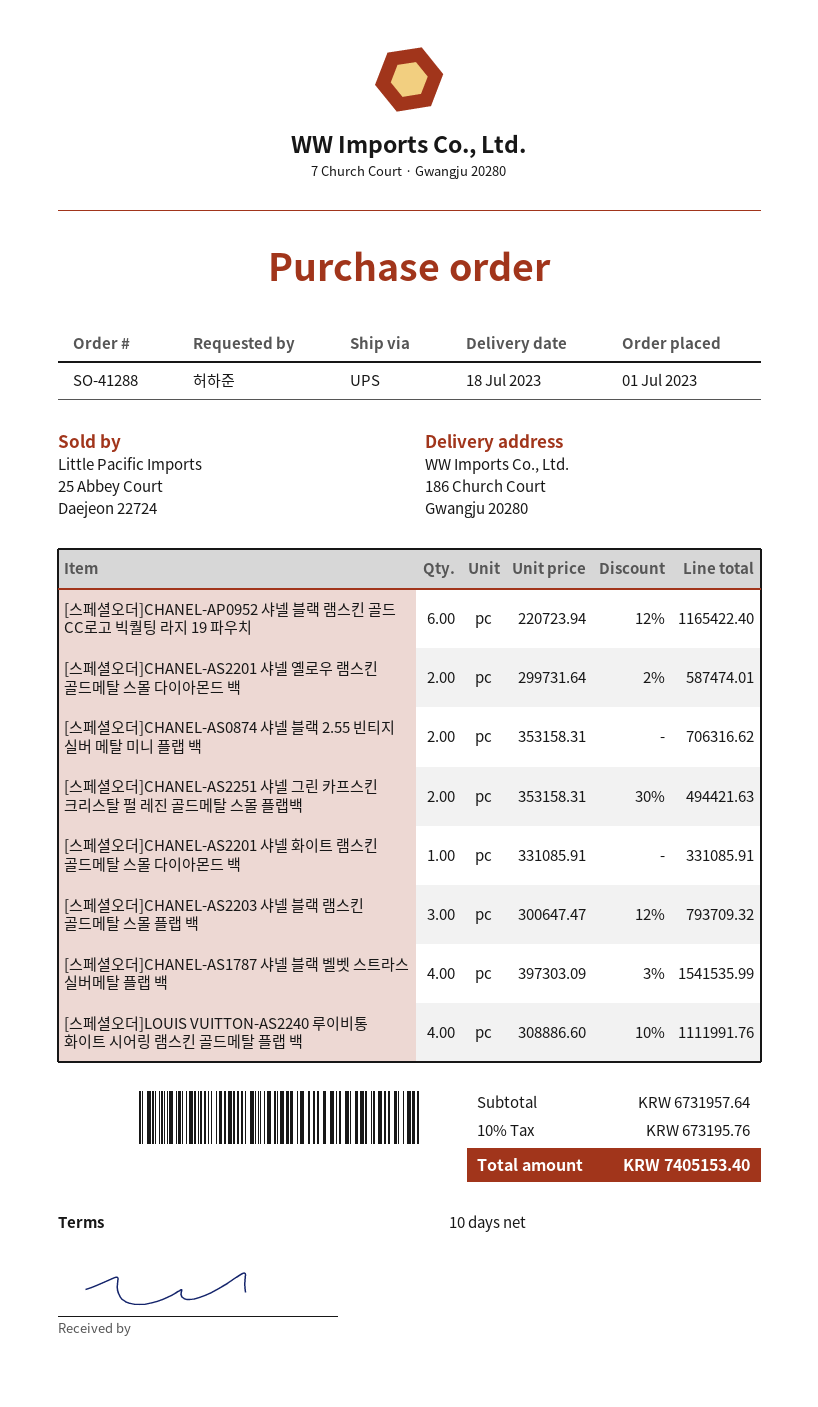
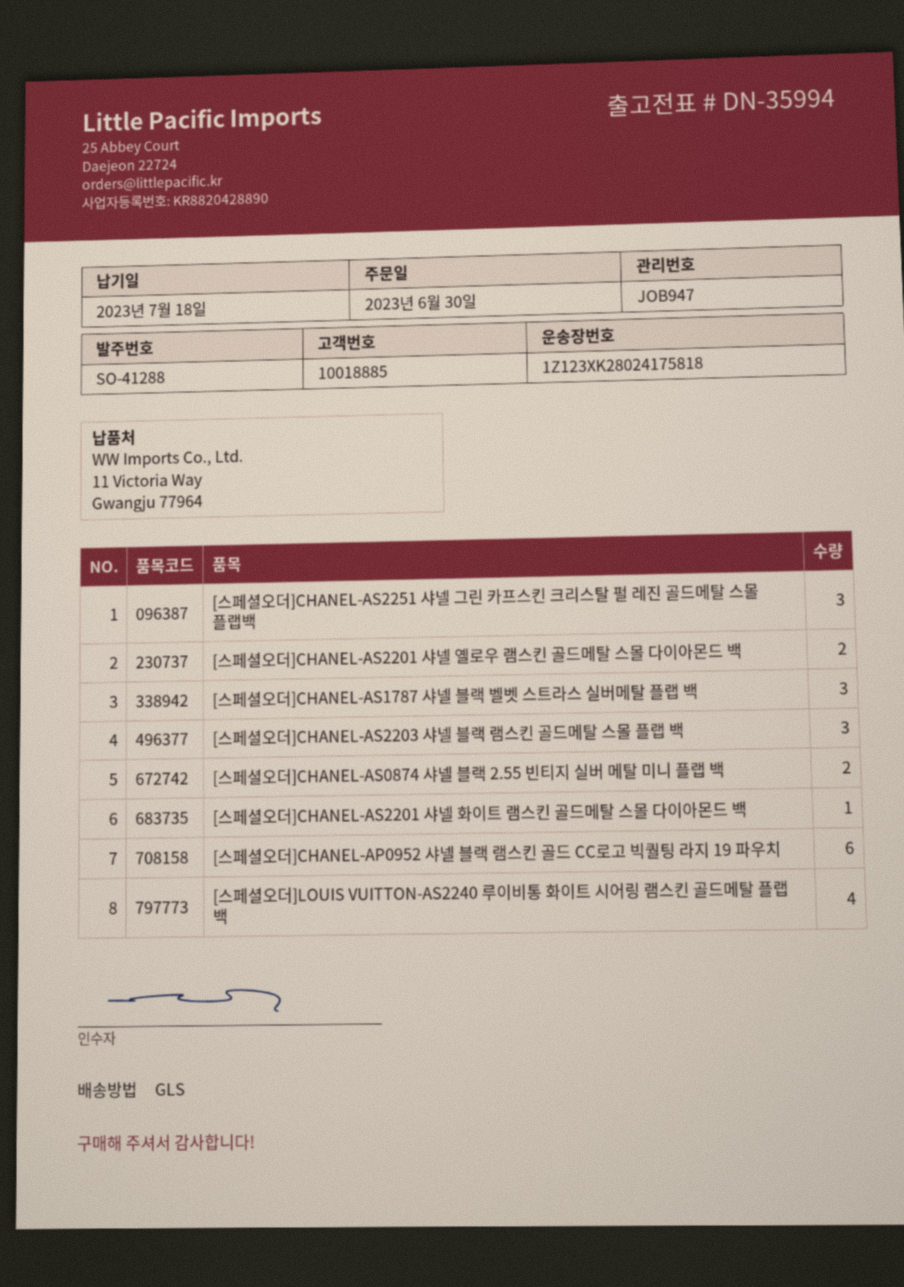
order date: 2023-07-01 -> 2023-06-30
shipping method: UPS -> GLS
ship to: 186 Church Court, Gwangju 20280 -> 11 Victoria Way, Gwangju 77964
[스페셜오더]CHANEL-AS2251 샤넬 그린 카프스킨 크리스탈 펄 레진 골드메탈 스몰 플랩백: 2 -> 3
[스페셜오더]CHANEL-AS1787 샤넬 블랙 벨벳 스트라스 실버메탈 플랩 백: 4 -> 3

